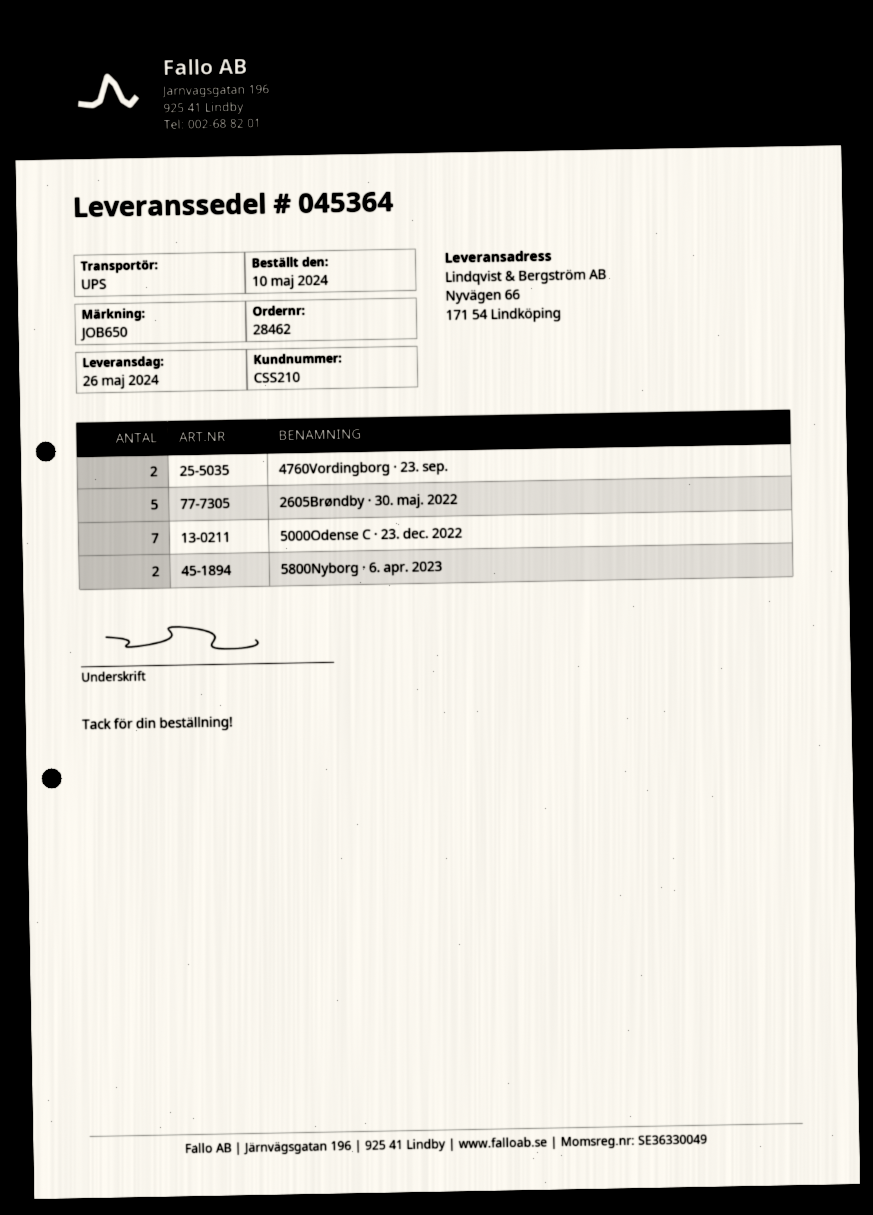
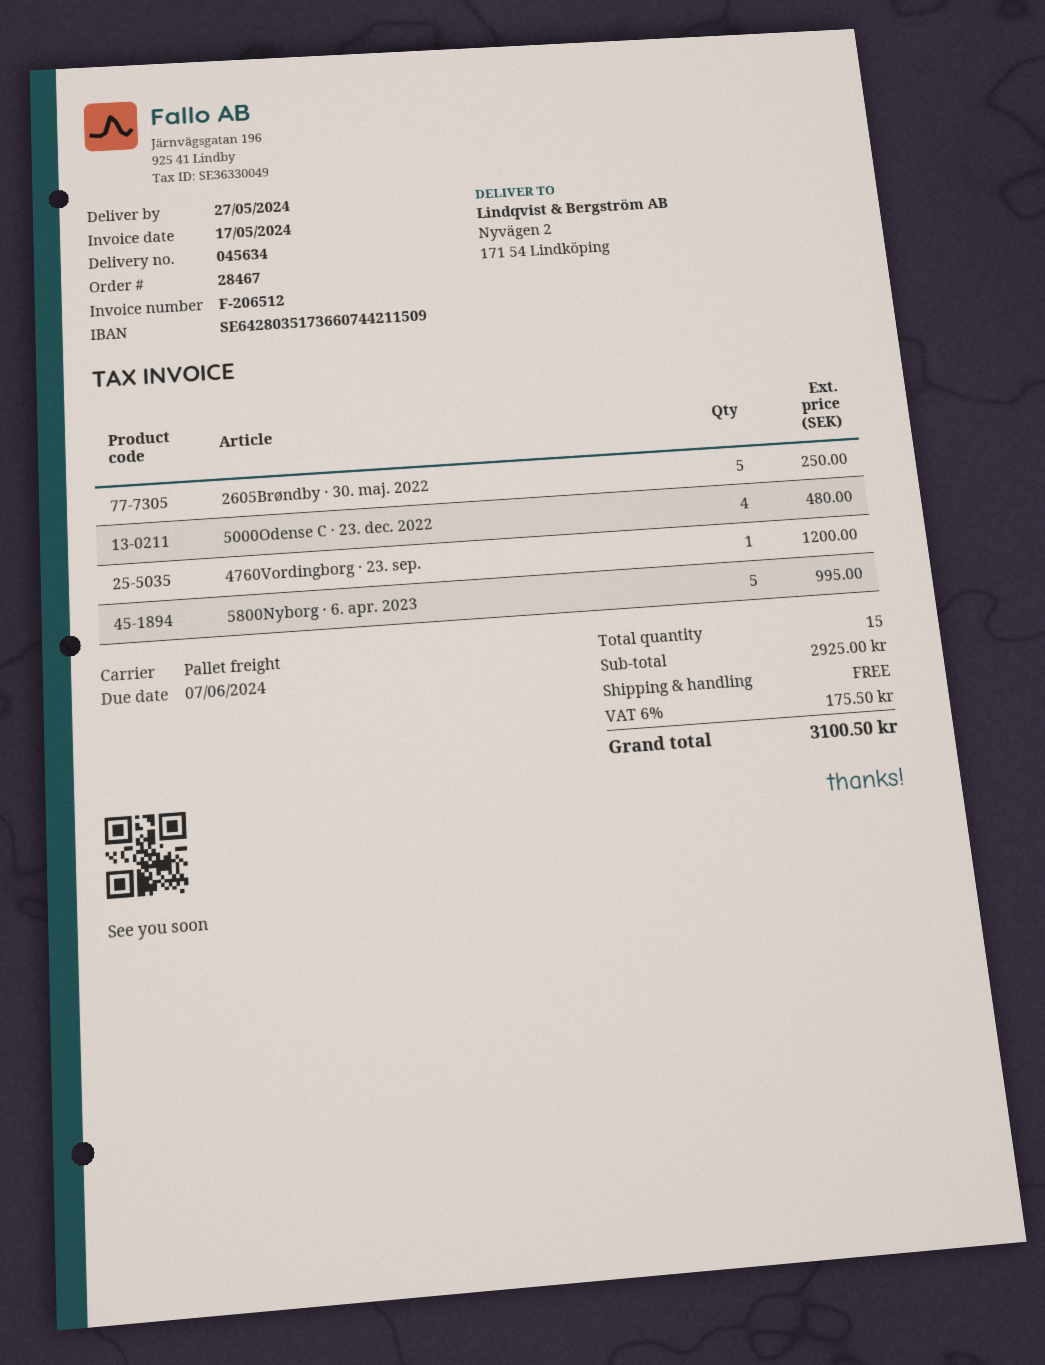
order number: 28462 -> 28467
delivery note number: 045364 -> 045634
delivery date: 2024-05-26 -> 2024-05-27
shipping method: UPS -> pallet freight
ship to: Nyvägen 66, 171 54 Lindköping -> Nyvägen 2, 171 54 Lindköping
4760Vordingborg · 23. sep.: 2 -> 1
5000Odense C · 23. dec. 2022: 7 -> 4
5800Nyborg · 6. apr. 2023: 2 -> 5

